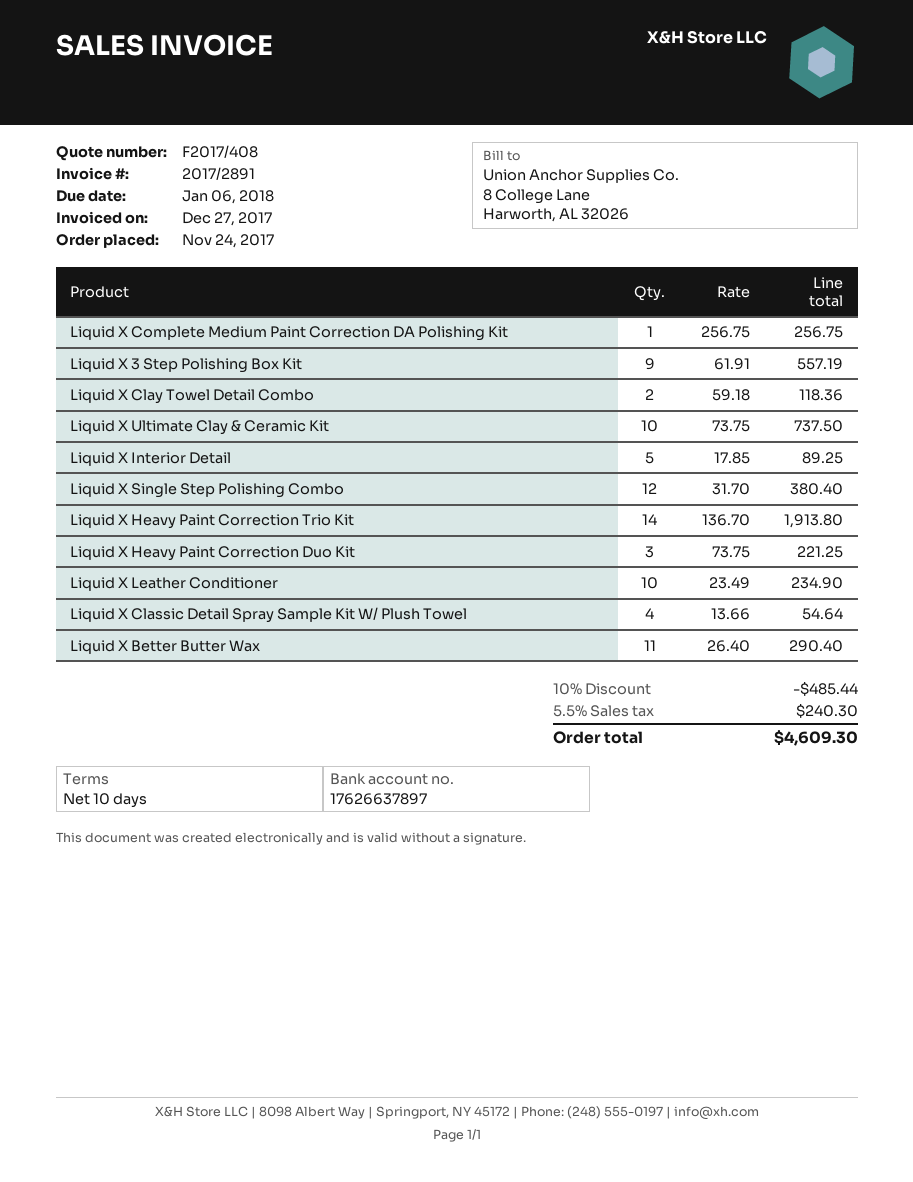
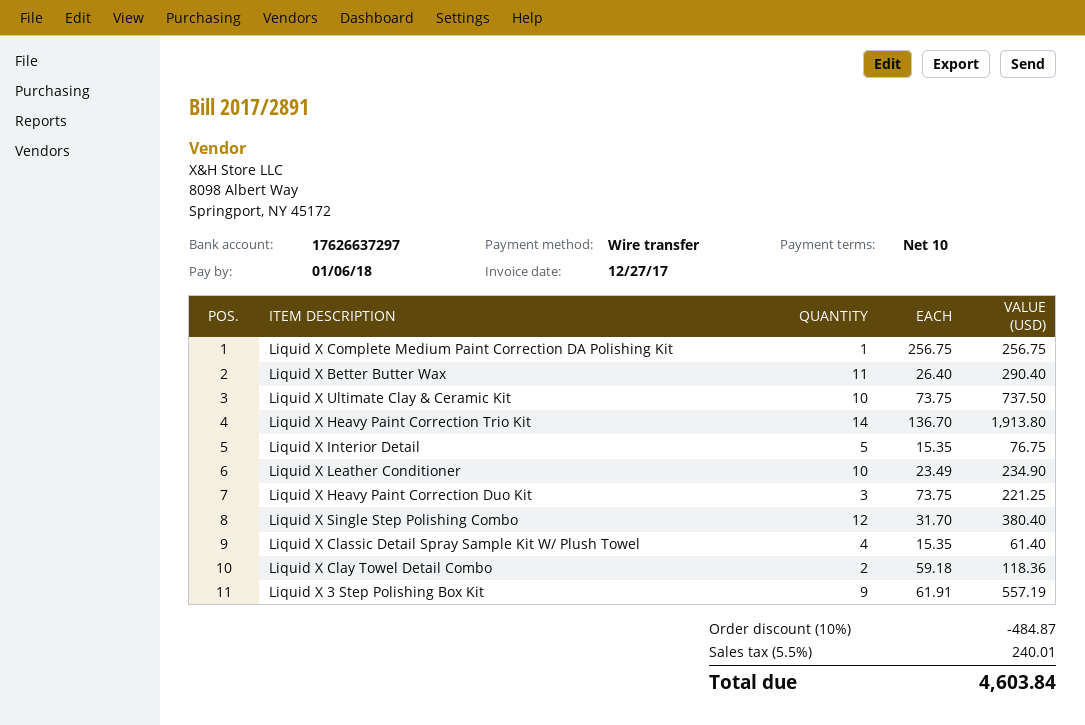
bank account: 17626637897 -> 17626637297
Liquid X Interior Detail: 5 x 17.85 = 89.25 -> 5 x 15.35 = 76.75
Liquid X Classic Detail Spray Sample Kit W/ Plush Towel: 4 x 13.66 = 54.64 -> 4 x 15.35 = 61.40
discount: 10% = 485.44 -> 10% = 484.87
tax: 5.5% = 240.30 -> 5.5% = 240.01
total: 4609.30 -> 4603.84

